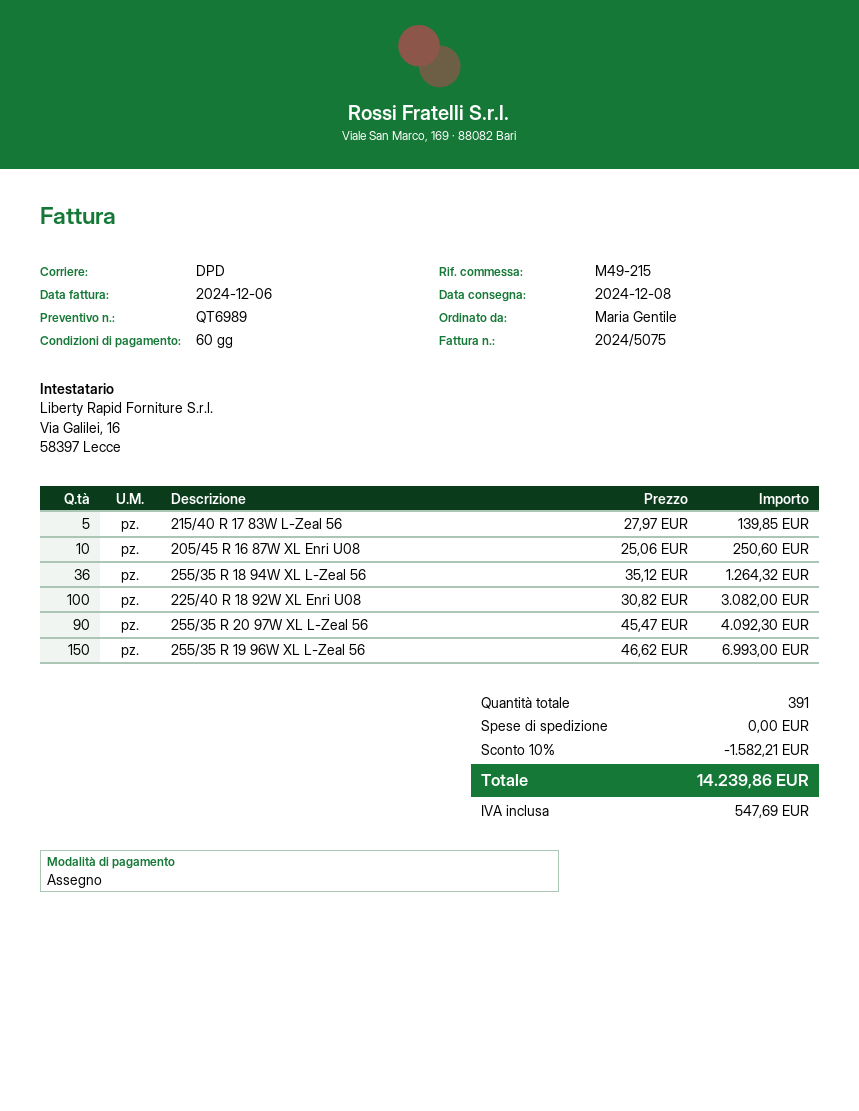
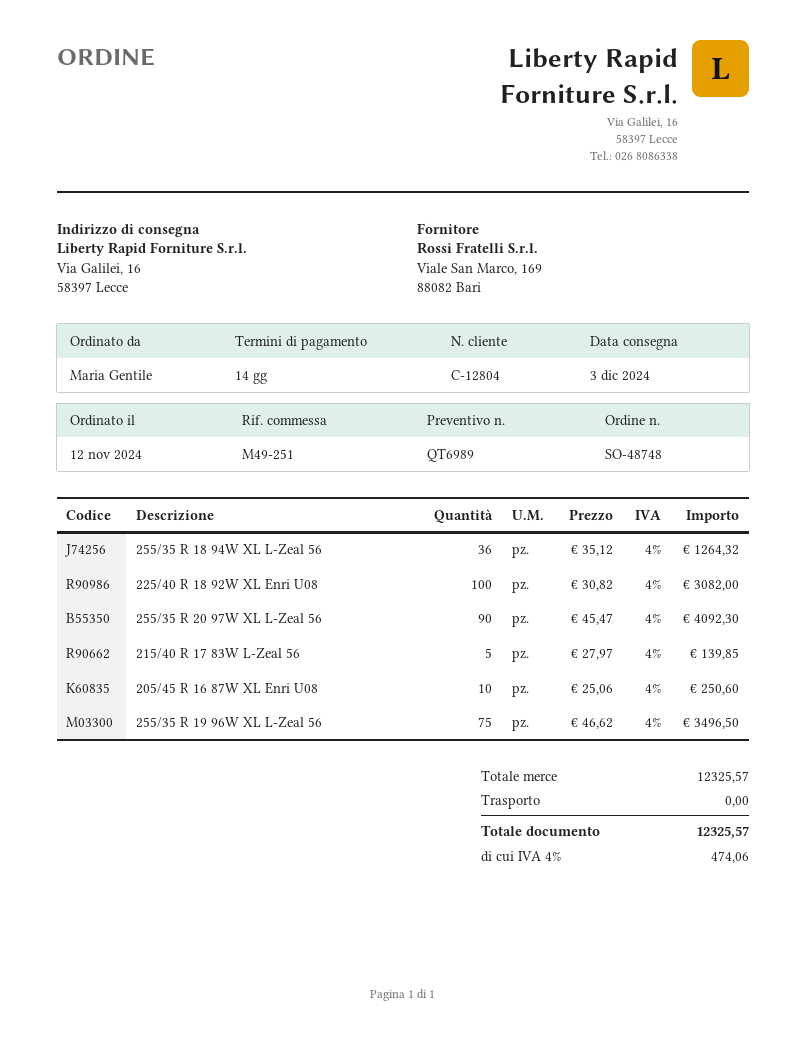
delivery date: 2024-12-08 -> 2024-12-03
payment terms: 60 days -> 14 days
reference: M49-215 -> M49-251
255/35 R 19 96W XL L-Zeal 56: 150 x 46.62 = 6993.00 -> 75 x 46.62 = 3496.50
discount: 10% = 1582.21 -> none
tax: 547.69 -> 474.06
total: 14239.86 -> 12325.57

